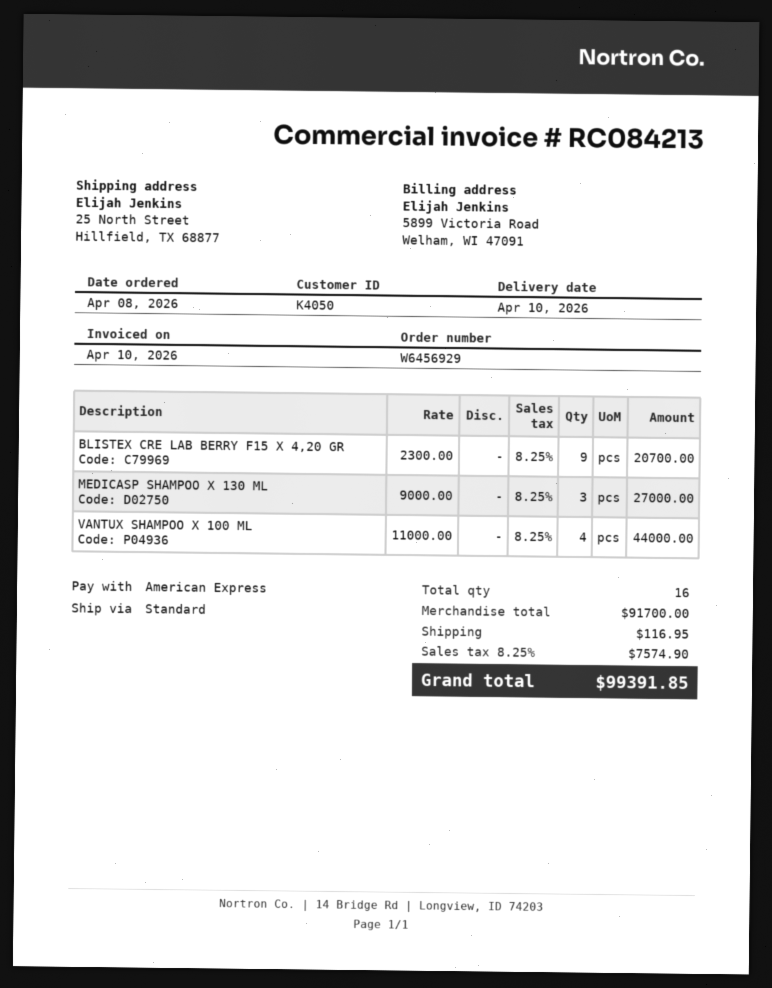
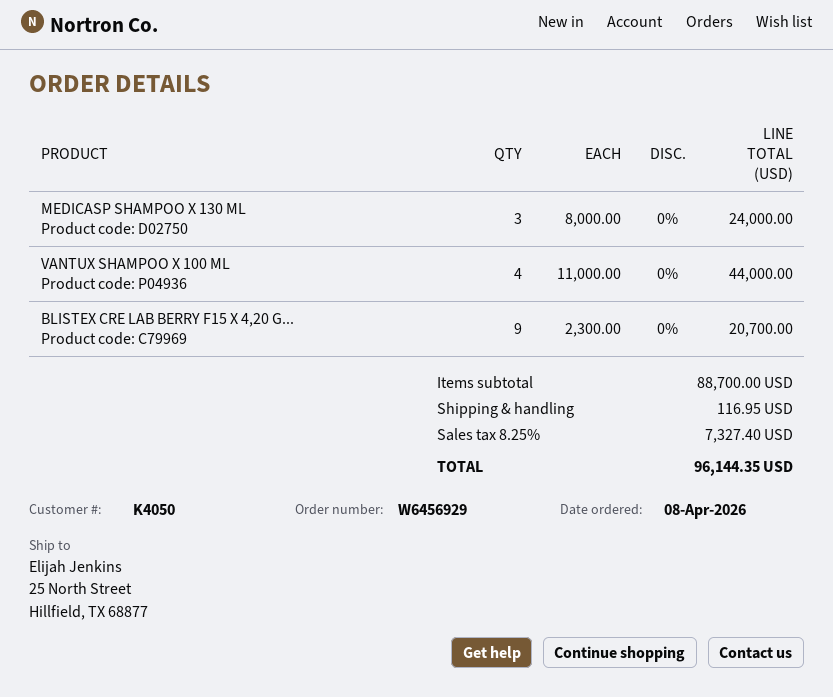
MEDICASP SHAMPOO X 130 ML: 3 x 9000.00 = 27000.00 -> 3 x 8000.00 = 24000.00
subtotal: 91700.00 -> 88700.00
tax: 8.25% = 7574.90 -> 8.25% = 7327.40
total: 99391.85 -> 96144.35

